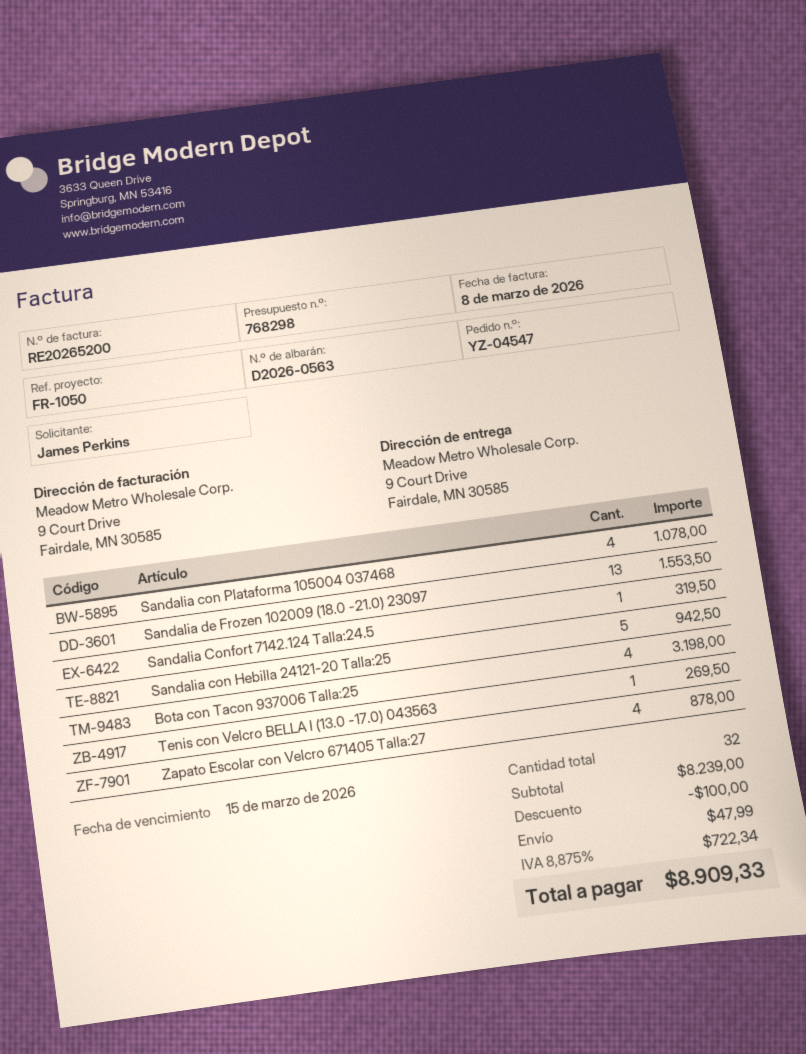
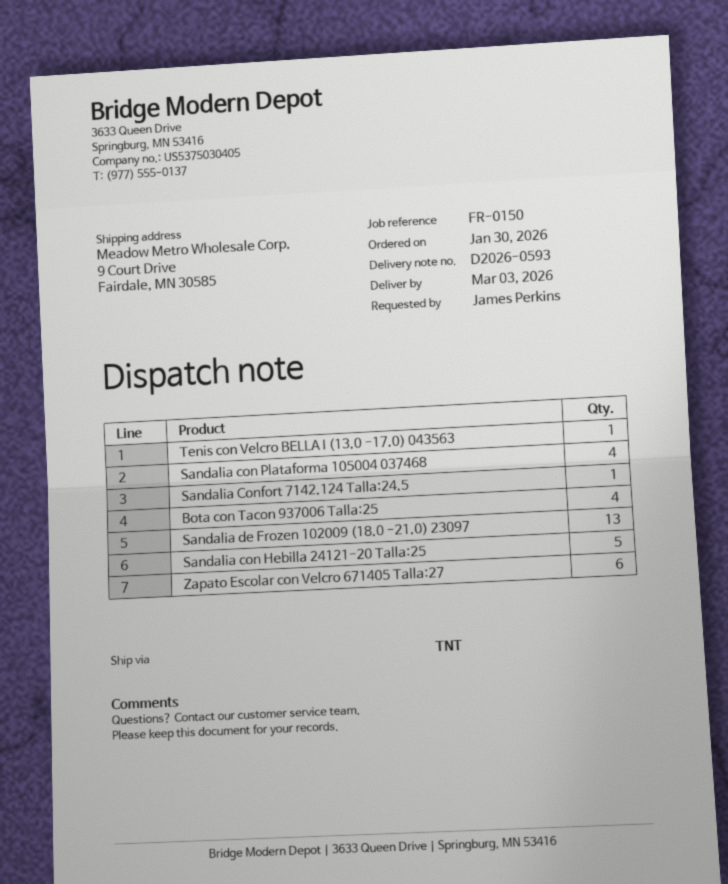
delivery note number: D2026-0563 -> D2026-0593
reference: FR-1050 -> FR-0150
Zapato Escolar con Velcro 671405 Talla:27: 4 -> 6

